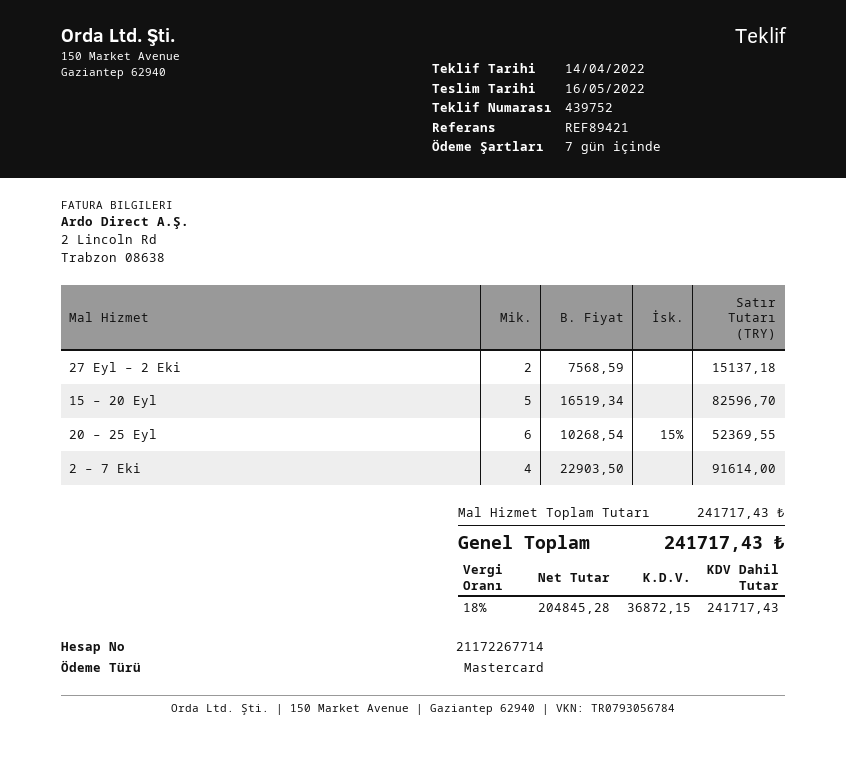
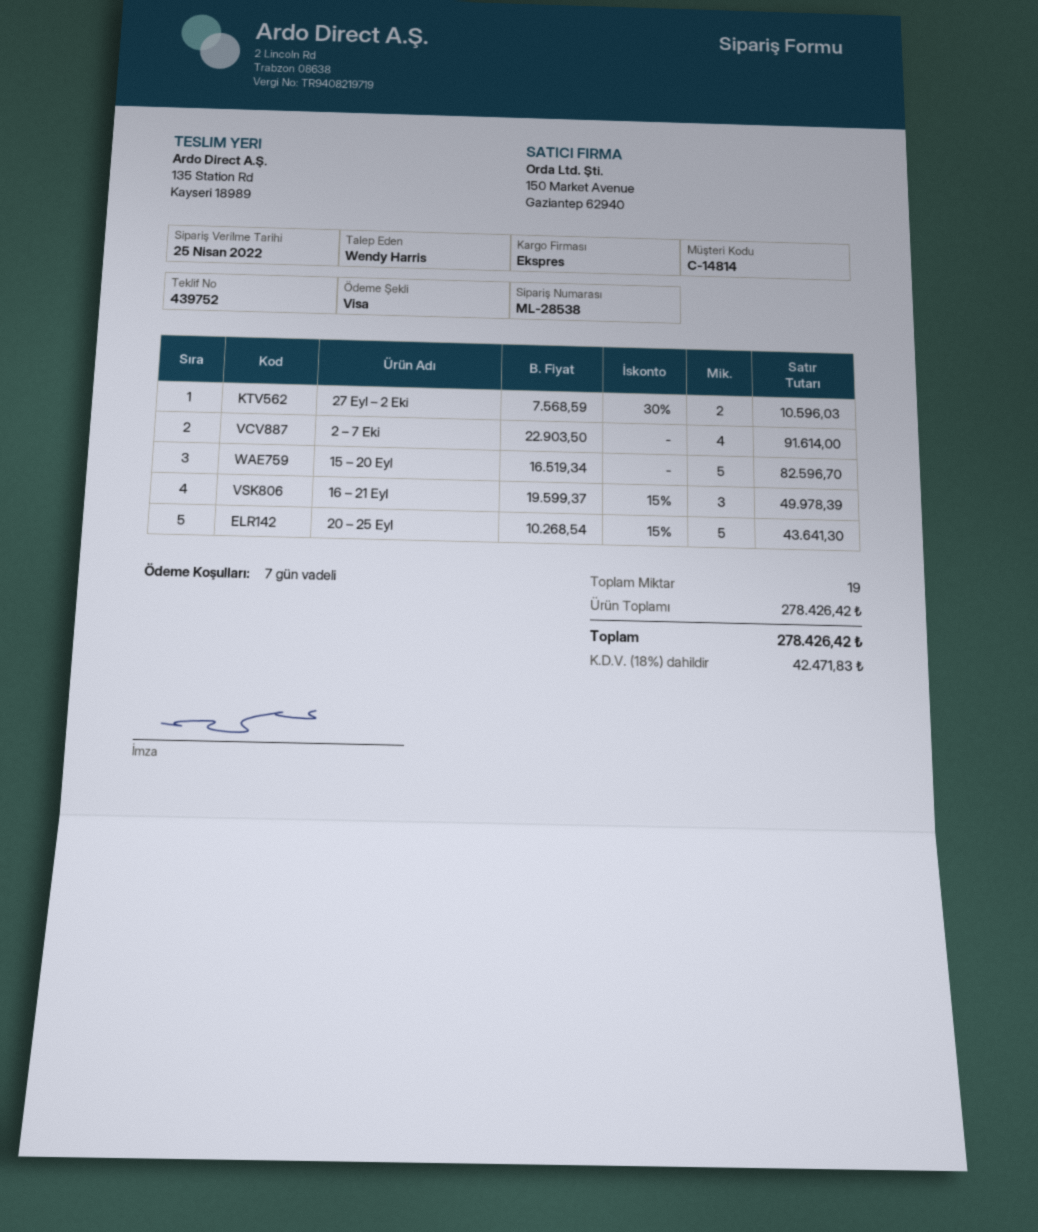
payment method: Mastercard -> Visa
27 Eyl – 2 Eki: 2 x 7568.59 = 15137.18 -> 2 x 7568.59 - 30% = 10596.03
20 – 25 Eyl: 6 x 10268.54 - 15% = 52369.55 -> 5 x 10268.54 - 15% = 43641.30
16 – 21 Eyl: none -> 3 x 19599.37 - 15% = 49978.39
subtotal: 241717.43 -> 278426.42
tax: 18% = 36872.15 -> 18% = 42471.83
total: 241717.43 -> 278426.42

